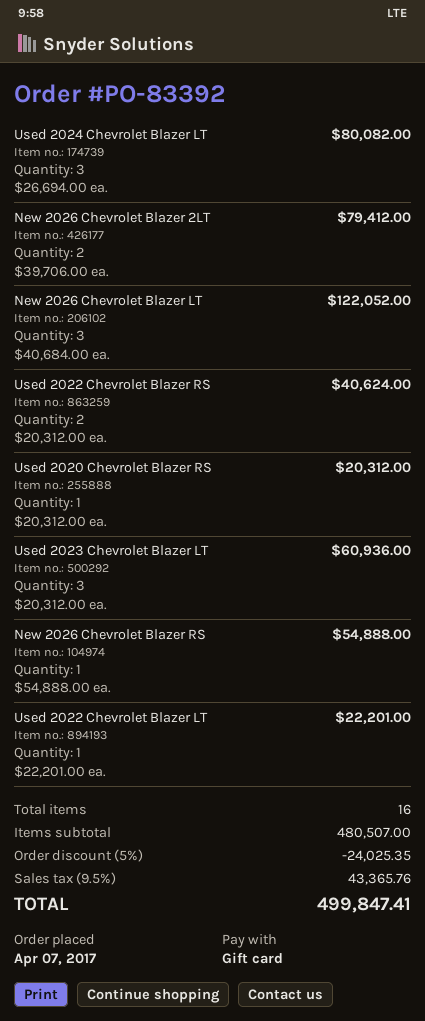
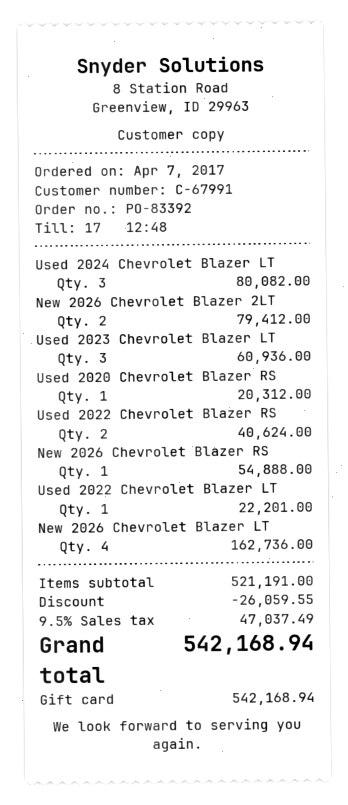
New 2026 Chevrolet Blazer LT: 3 for 122052.00 -> 4 for 162736.00
subtotal: 480507.00 -> 521191.00
discount: 24025.35 -> 26059.55
tax: 9.5% = 43365.76 -> 9.5% = 47037.49
total: 499847.41 -> 542168.94

